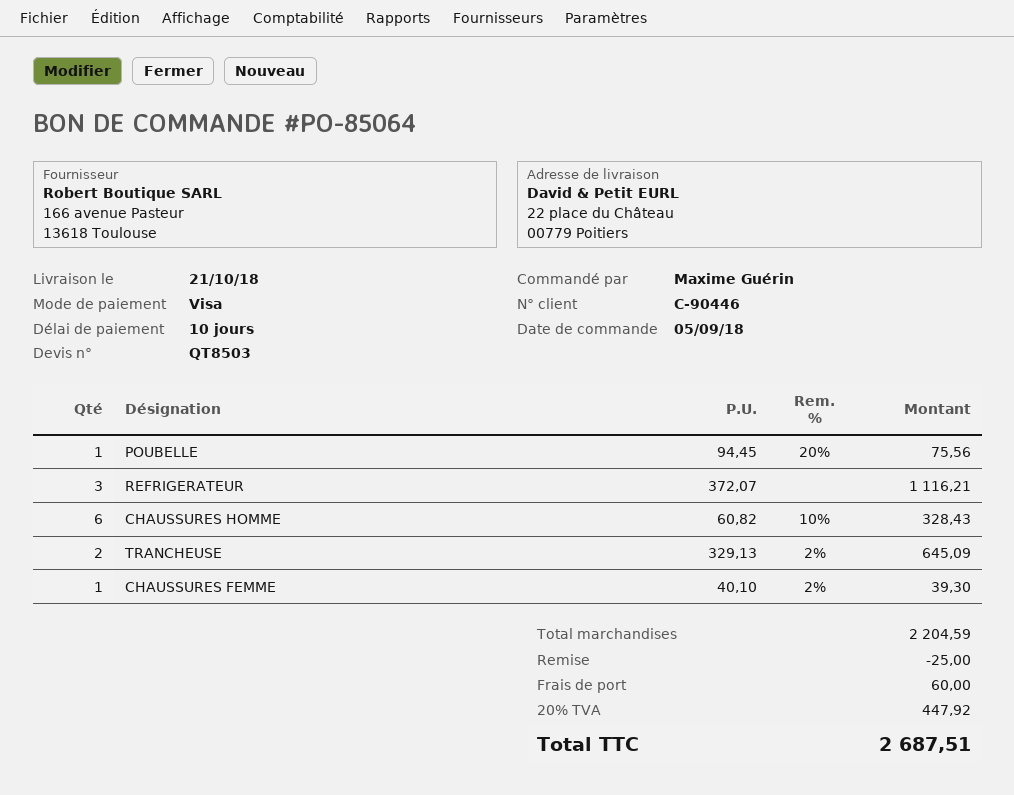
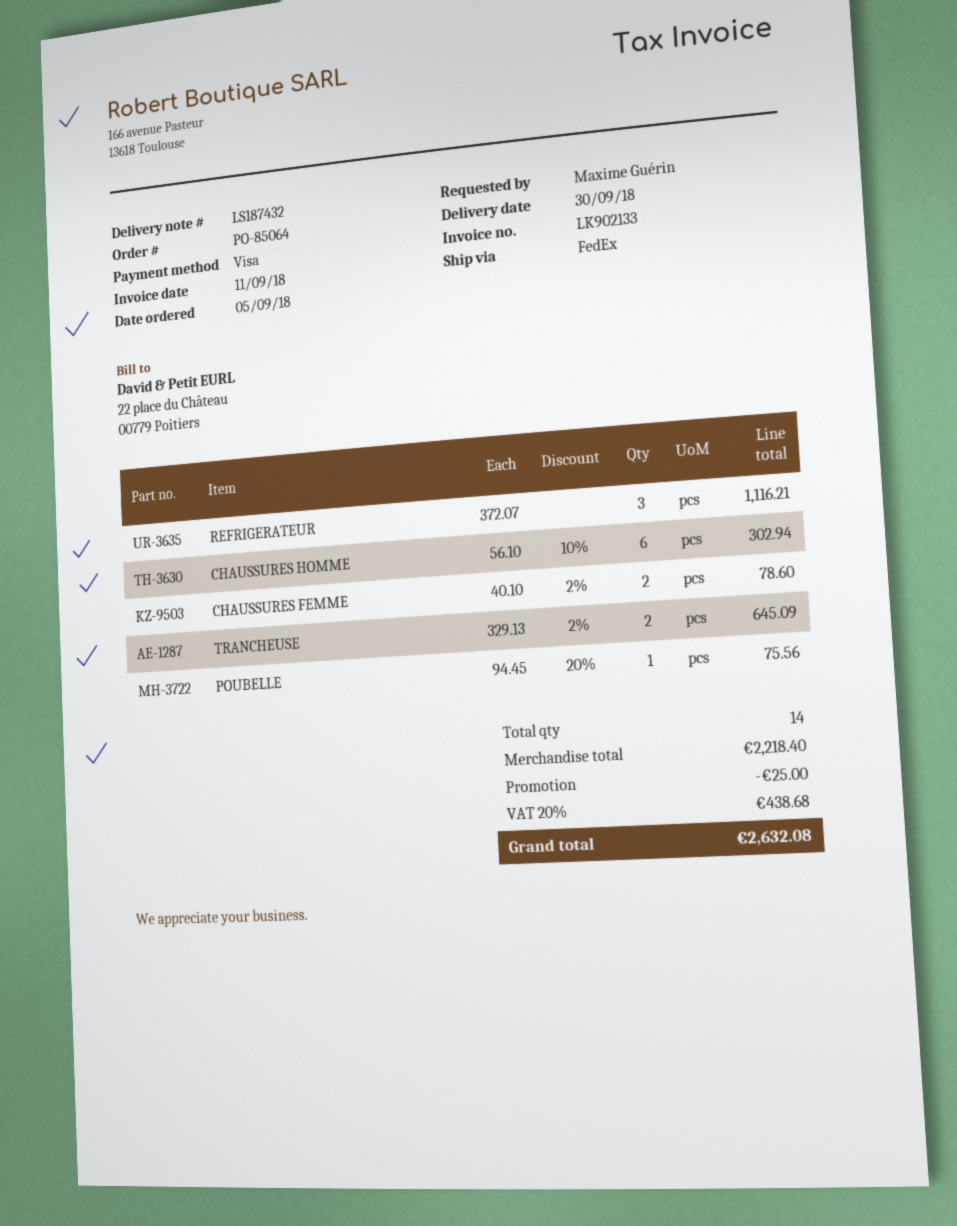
delivery date: 2018-10-21 -> 2018-09-30
CHAUSSURES HOMME: 6 x 60.82 - 10% = 328.43 -> 6 x 56.10 - 10% = 302.94
CHAUSSURES FEMME: 1 x 40.10 - 2% = 39.30 -> 2 x 40.10 - 2% = 78.60
subtotal: 2204.59 -> 2218.40
shipping: 60.00 -> none
tax: 20% = 447.92 -> 20% = 438.68
total: 2687.51 -> 2632.08

